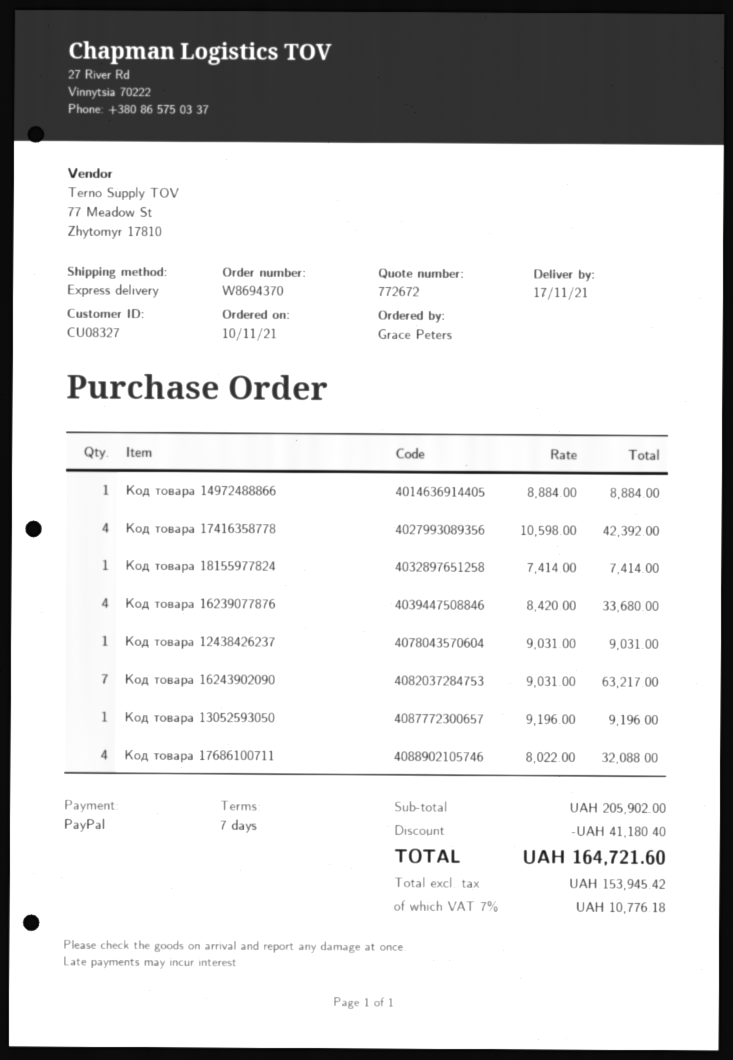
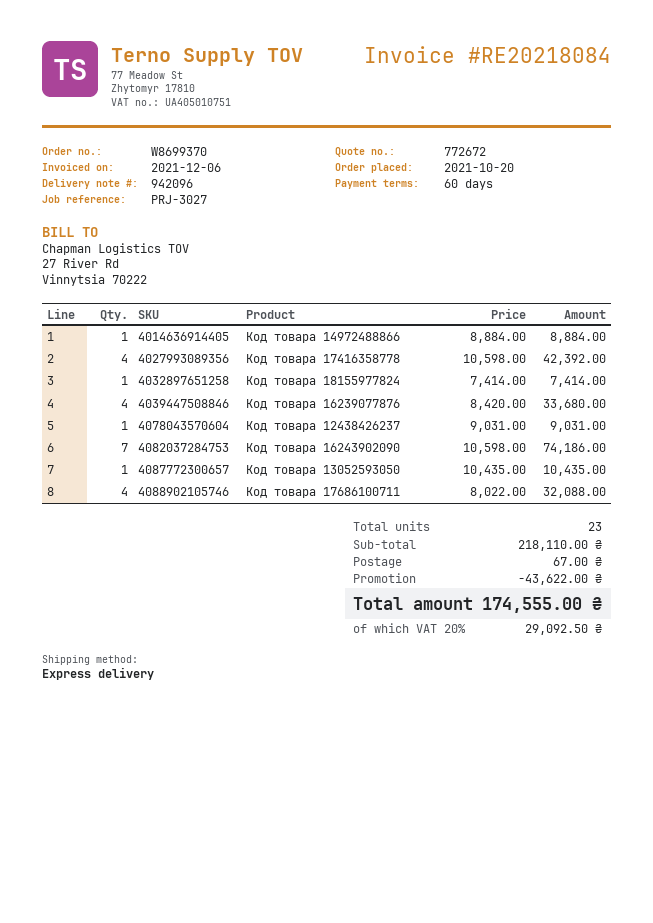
order number: W8694370 -> W8699370
order date: 2021-11-10 -> 2021-10-20
payment terms: 7 days -> 60 days
Код товара 16243902090: 7 x 9031.00 = 63217.00 -> 7 x 10598.00 = 74186.00
Код товара 13052593050: 1 x 9196.00 = 9196.00 -> 1 x 10435.00 = 10435.00
subtotal: 205902.00 -> 218110.00
discount: 41180.40 -> 43622.00
shipping: none -> 67.00
tax: 7% = 10776.18 -> 20% = 29092.50
total: 164721.60 -> 174555.00

